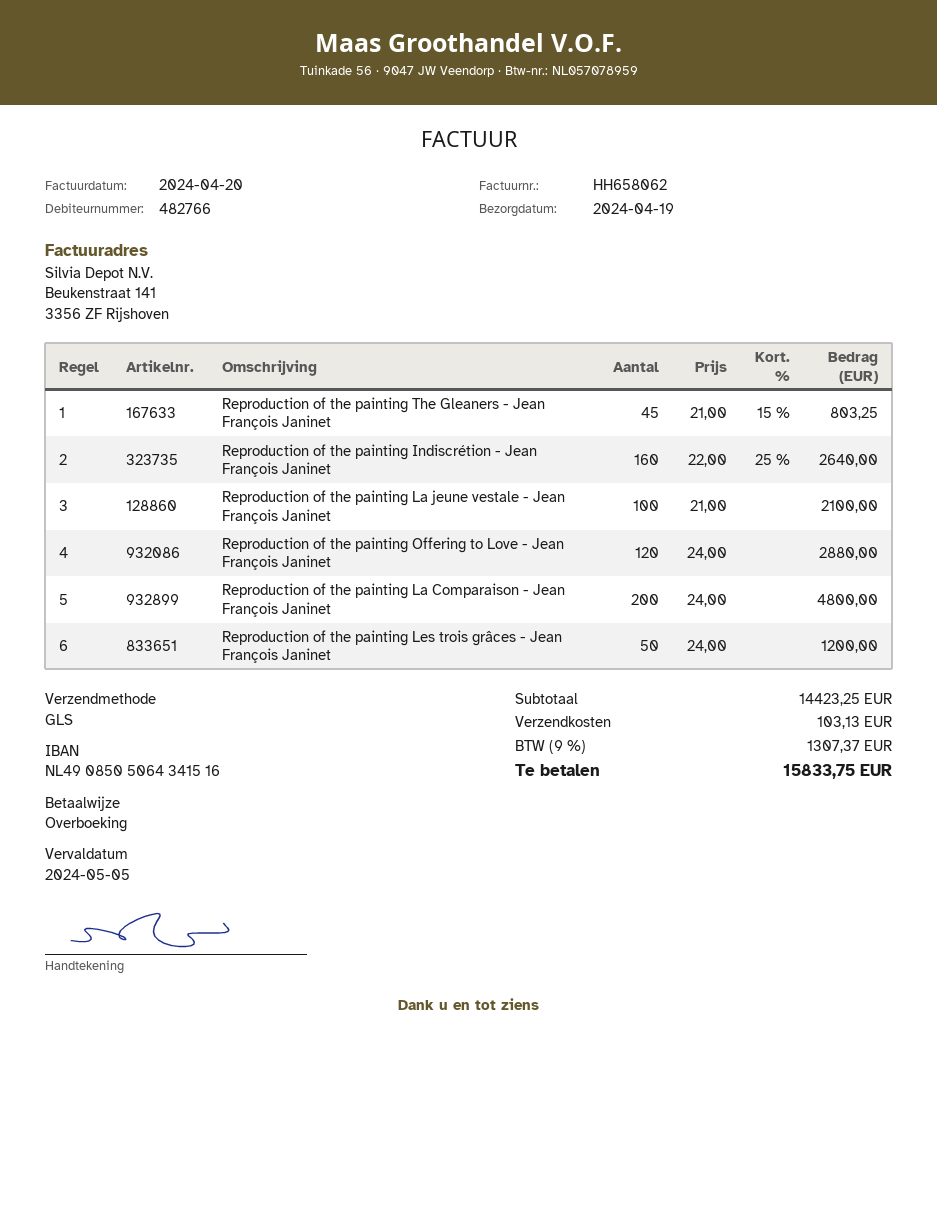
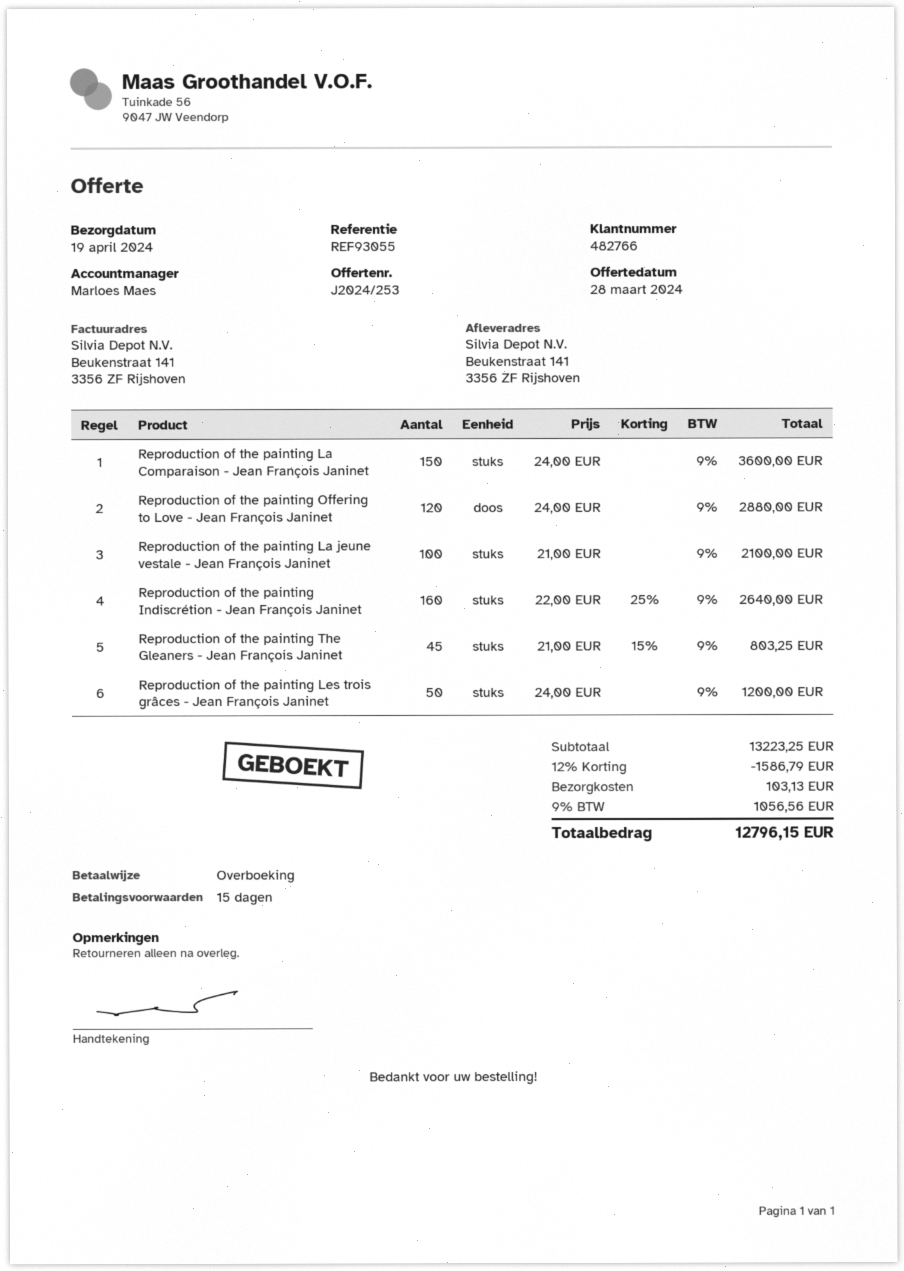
Reproduction of the painting La Comparaison - Jean François Janinet: 200 x 24.00 = 4800.00 -> 150 x 24.00 = 3600.00
subtotal: 14423.25 -> 13223.25
discount: none -> 12% = 1586.79
tax: 9% = 1307.37 -> 9% = 1056.56
total: 15833.75 -> 12796.15

